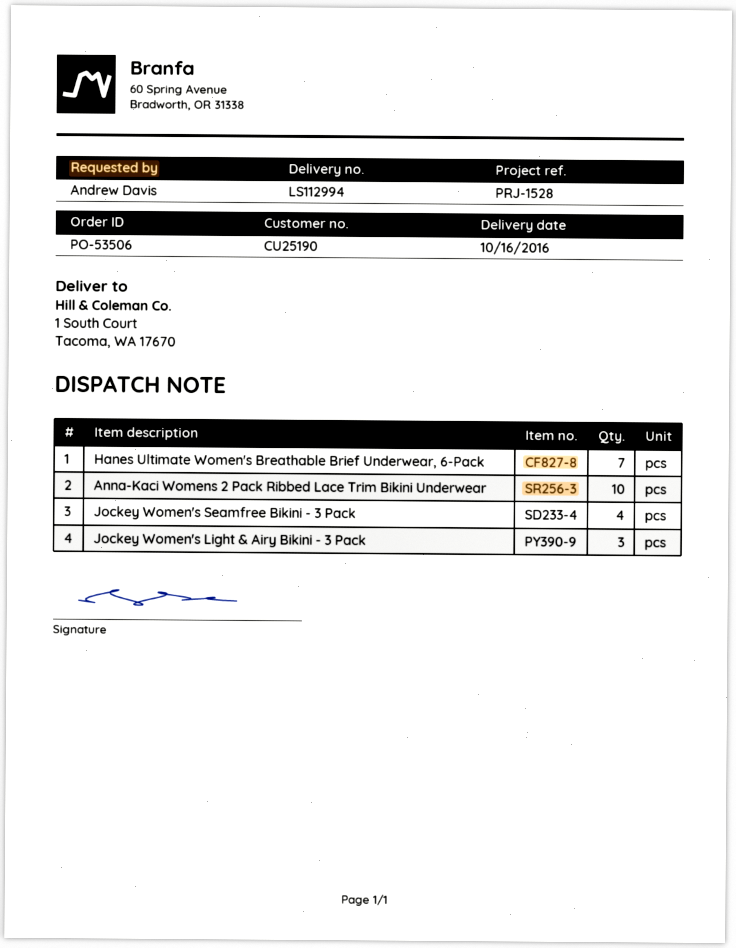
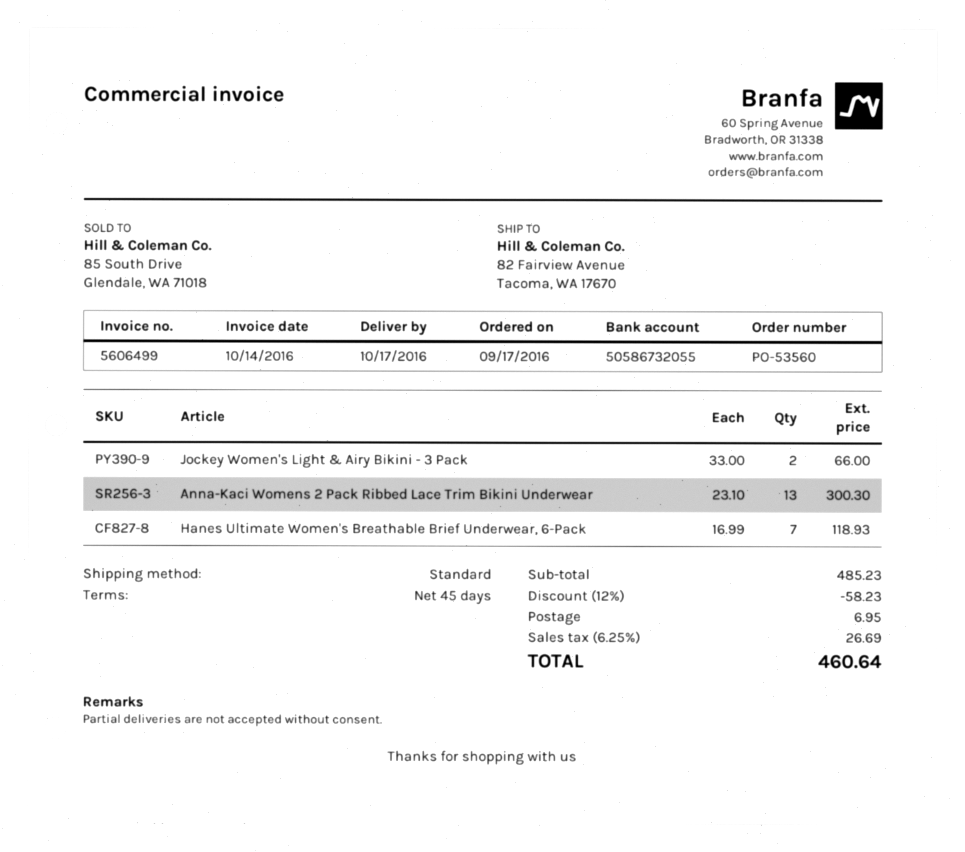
order number: PO-53506 -> PO-53560
delivery date: 2016-10-16 -> 2016-10-17
ship to: 1 South Court, Tacoma, WA 17670 -> 82 Fairview Avenue, Tacoma, WA 17670
Anna-Kaci Womens 2 Pack Ribbed Lace Trim Bikini Underwear: 10 -> 13
Jockey Women's Seamfree Bikini - 3 Pack: 4 -> none
Jockey Women's Light & Airy Bikini - 3 Pack: 3 -> 2

